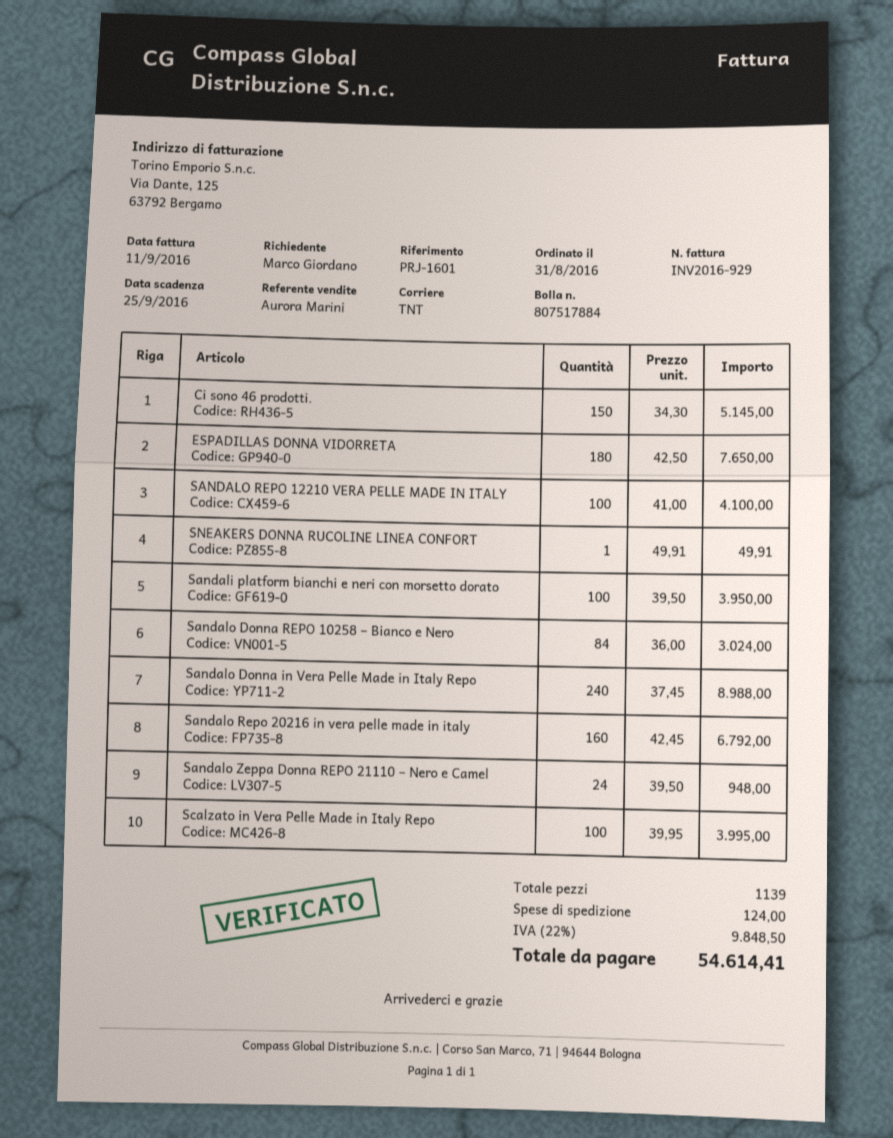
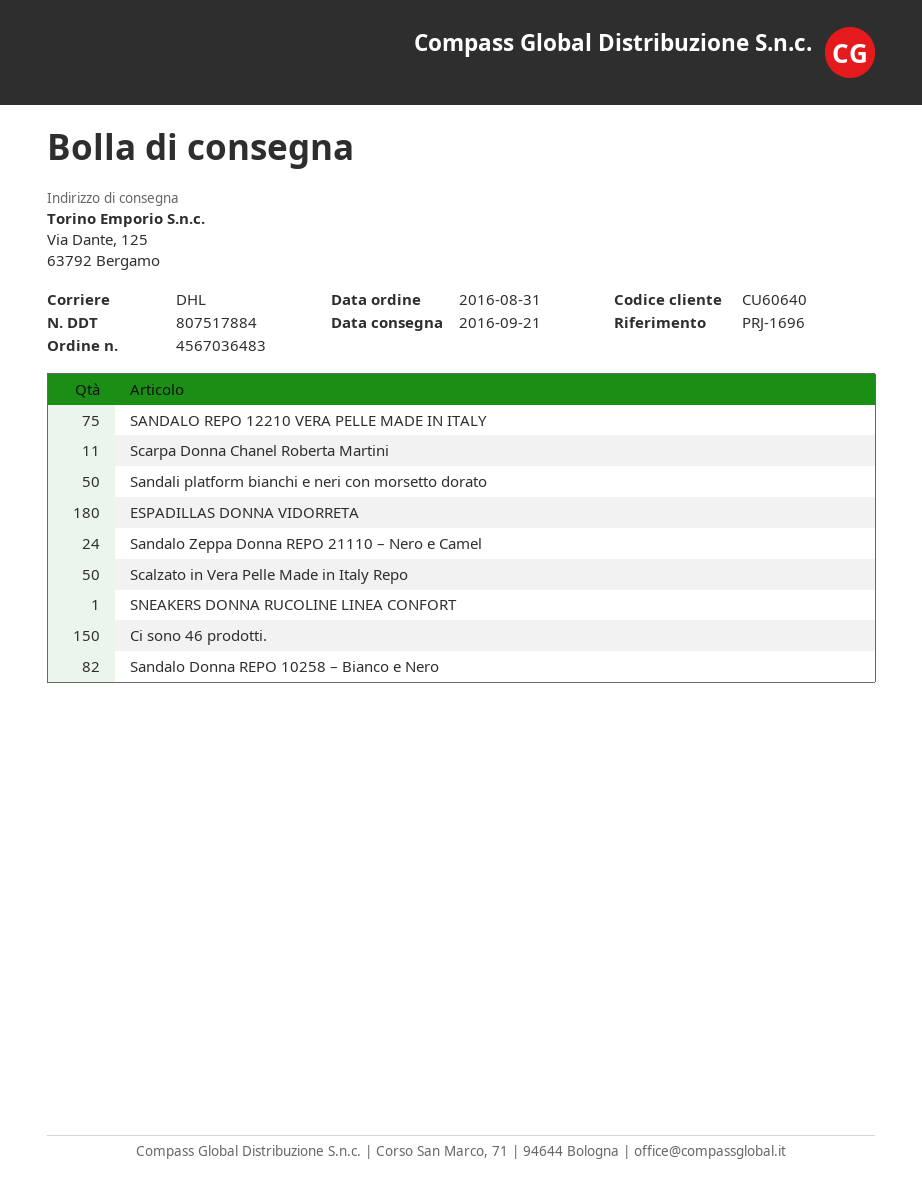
reference: PRJ-1601 -> PRJ-1696
shipping method: TNT -> DHL
SANDALO REPO 12210 VERA PELLE MADE IN ITALY: 100 -> 75
Sandali platform bianchi e neri con morsetto dorato: 100 -> 50
Sandalo Donna REPO 10258 – Bianco e Nero: 84 -> 82
Sandalo Donna in Vera Pelle Made in Italy Repo: 240 -> none
Sandalo Repo 20216 in vera pelle made in italy: 160 -> none
Scalzato in Vera Pelle Made in Italy Repo: 100 -> 50
Scarpa Donna Chanel Roberta Martini: none -> 11

